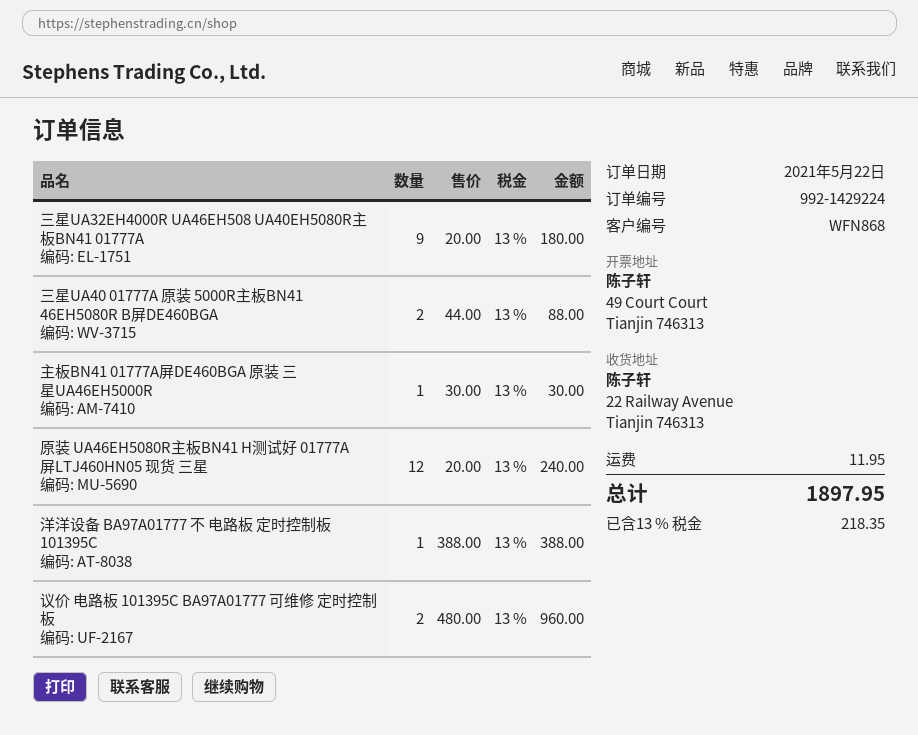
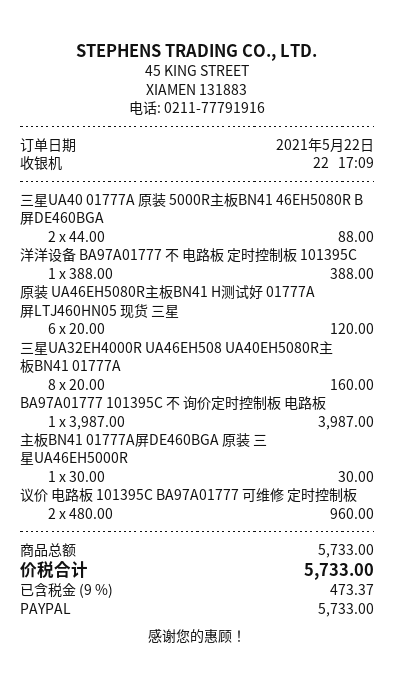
三星UA32EH4000R UA46EH508 UA40EH5080R主板BN41 01777A: 9 x 20.00 = 180.00 -> 8 x 20.00 = 160.00
原装 UA46EH5080R主板BN41 H测试好 01777A屏LTJ460HN05 现货 三星: 12 x 20.00 = 240.00 -> 6 x 20.00 = 120.00
BA97A01777 101395C 不 询价定时控制板 电路板: none -> 1 x 3987.00 = 3987.00
shipping: 11.95 -> none
tax: 13% = 218.35 -> 9% = 473.37
total: 1897.95 -> 5733.00

